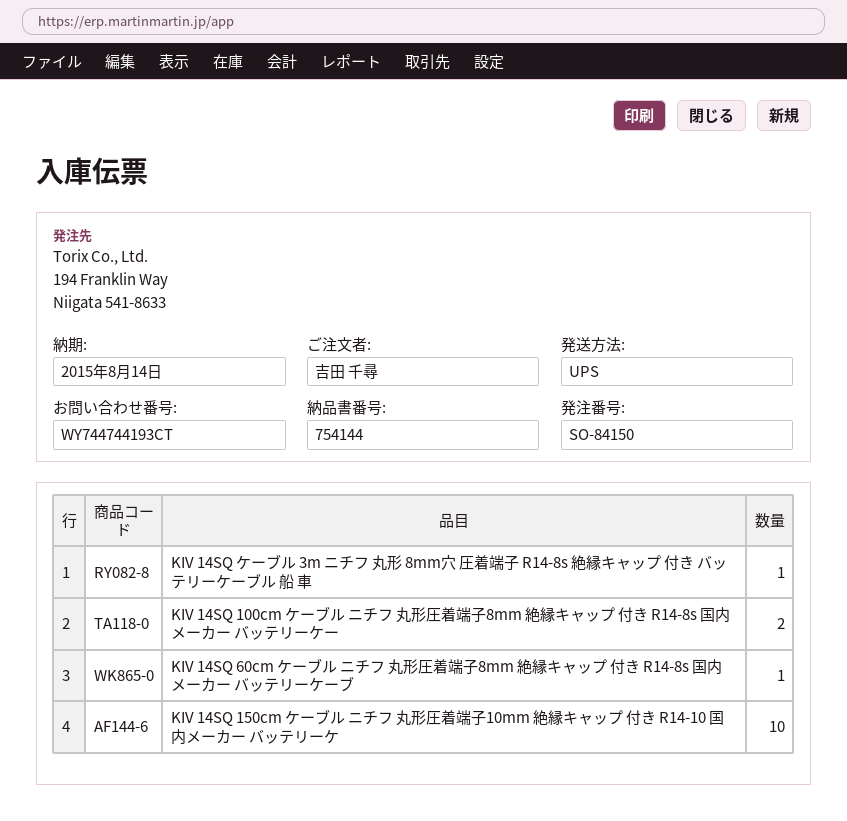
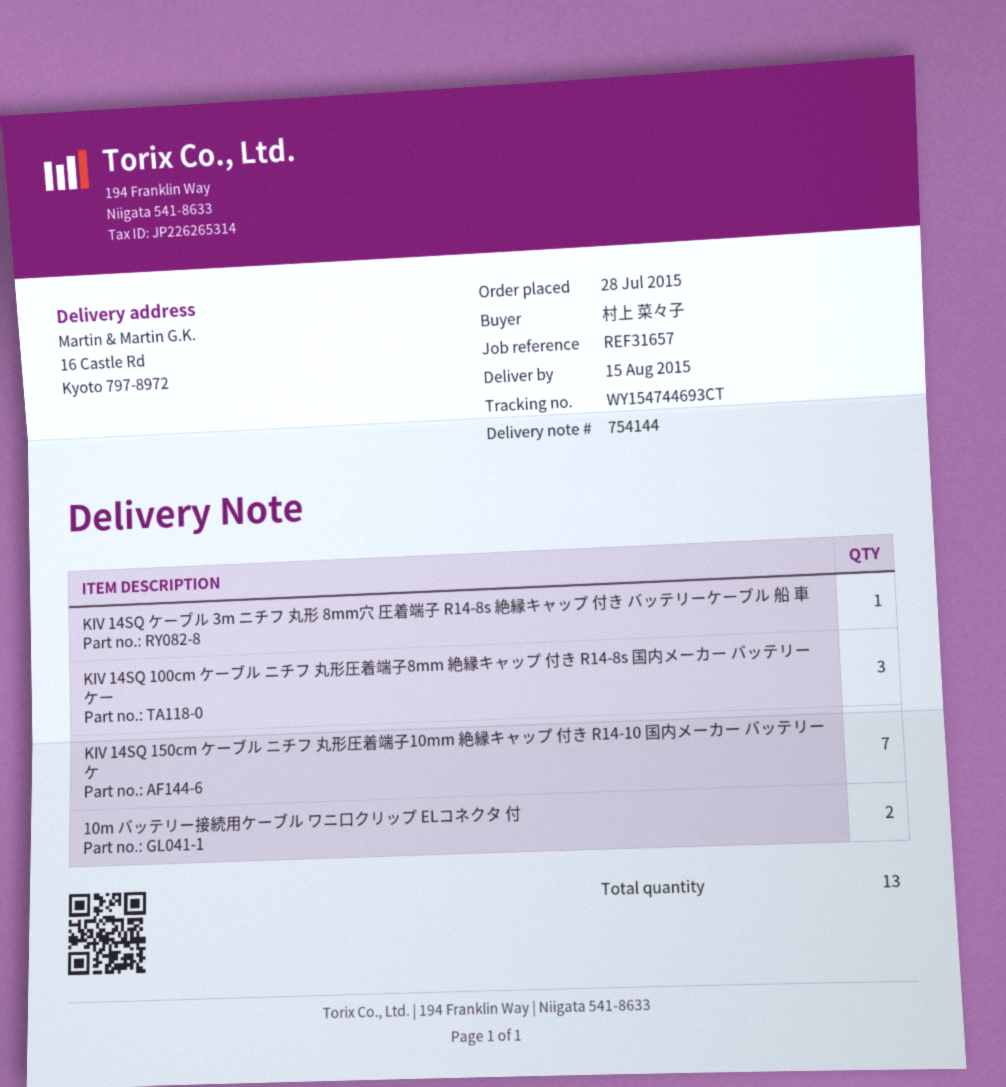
delivery date: 2015-08-14 -> 2015-08-15
ordered by: 吉田 千尋 -> 村上 菜々子
tracking number: WY744744193CT -> WY154744693CT
KIV 14SQ 100cm ケーブル ニチフ 丸形圧着端子8mm 絶縁キャップ 付き R14-8s 国内メーカー バッテリーケー: 2 -> 3
KIV 14SQ 60cm ケーブル ニチフ 丸形圧着端子8mm 絶縁キャップ 付き R14-8s 国内メーカー バッテリーケーブ: 1 -> none
KIV 14SQ 150cm ケーブル ニチフ 丸形圧着端子10mm 絶縁キャップ 付き R14-10 国内メーカー バッテリーケ: 10 -> 7
10m バッテリー接続用ケーブル ワニ口クリップ ELコネクタ 付: none -> 2

